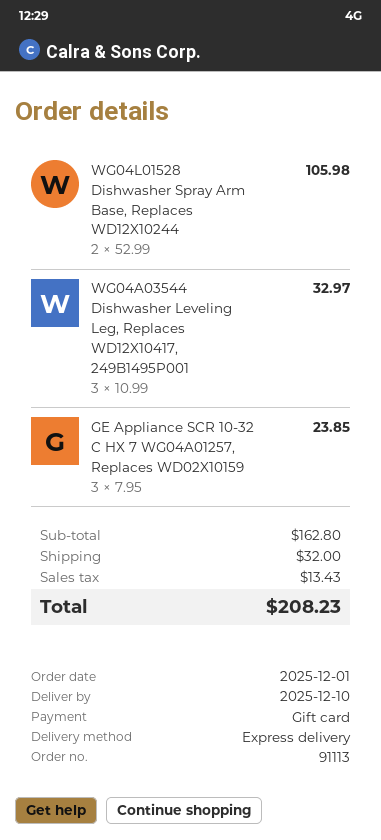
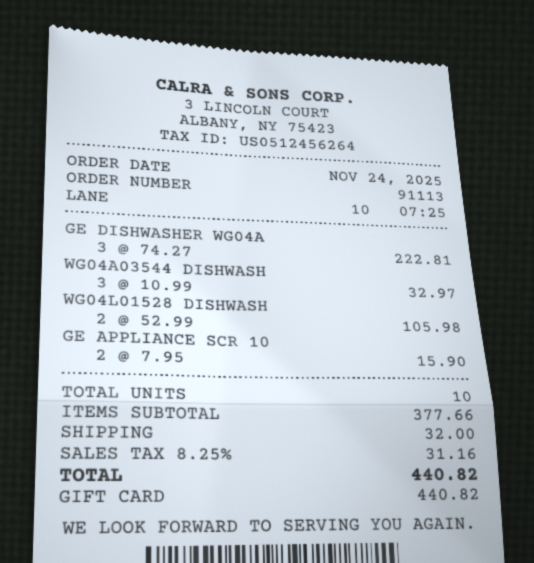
order date: 2025-12-01 -> 2025-11-24
GE Appliance SCR 10-32 C HX 7 WG04A01257, Replaces WD02X10159: 3 x 7.95 = 23.85 -> 2 x 7.95 = 15.90
GE DISHWASHER WG04A: none -> 3 x 74.27 = 222.81
subtotal: 162.80 -> 377.66
tax: 13.43 -> 31.16
total: 208.23 -> 440.82

